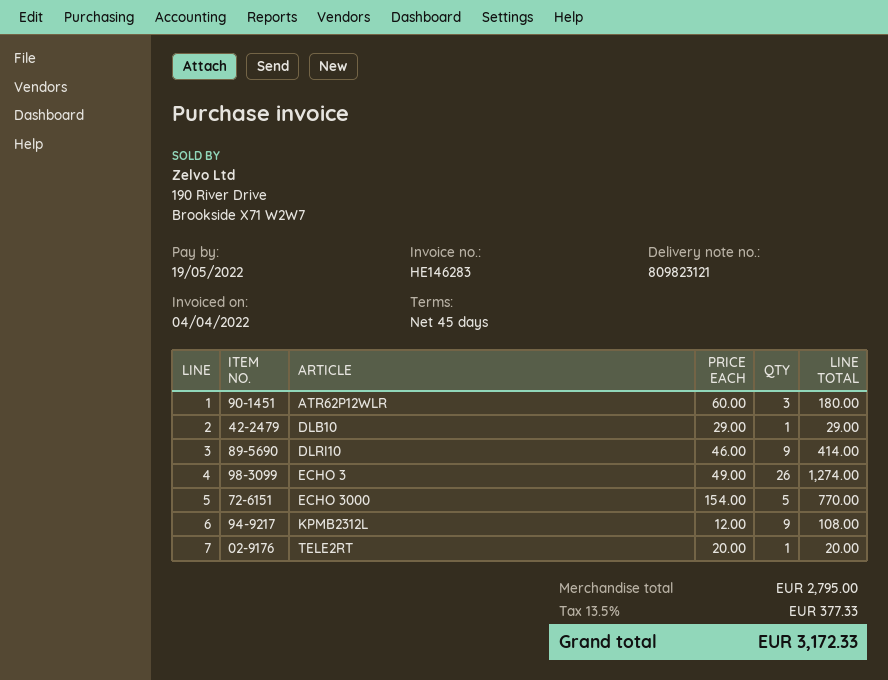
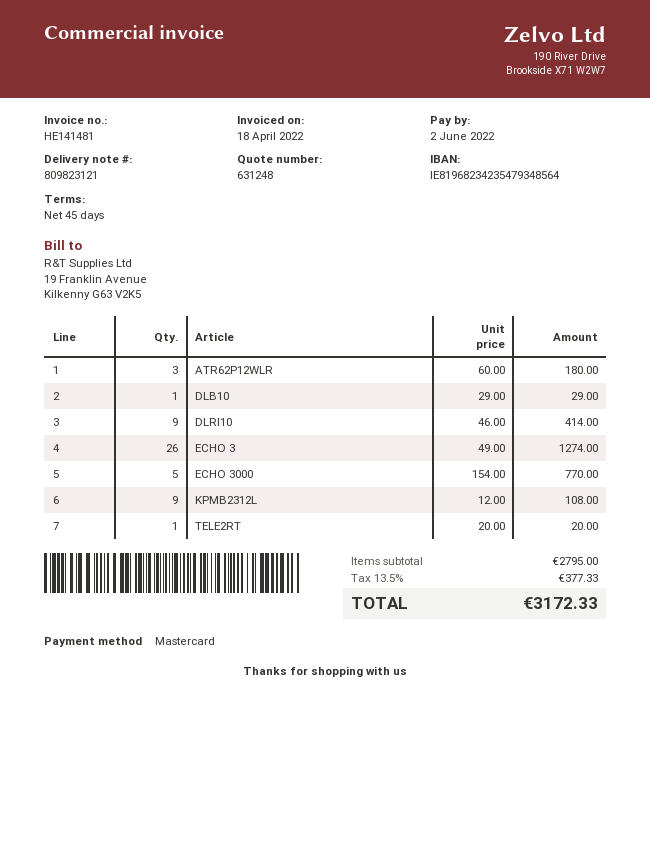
invoice number: HE146283 -> HE141481
invoice date: 2022-04-04 -> 2022-04-18
due date: 2022-05-19 -> 2022-06-02

